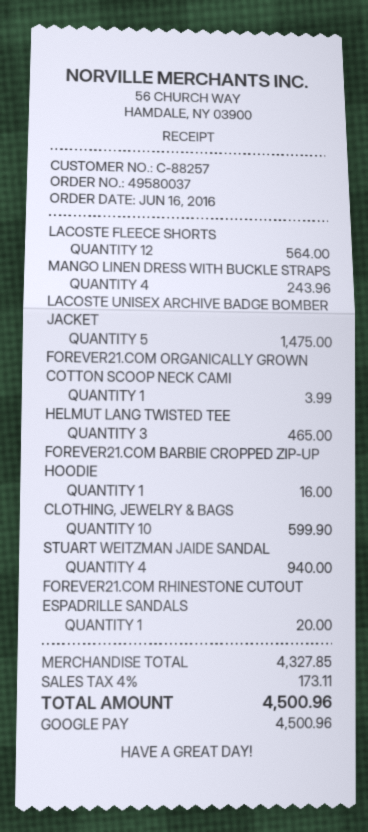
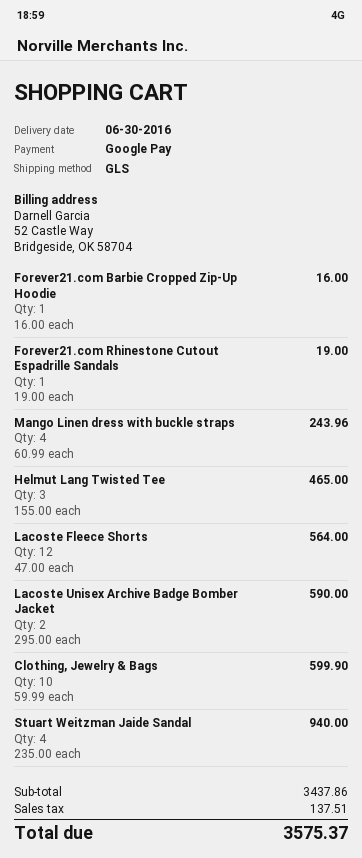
LACOSTE UNISEX ARCHIVE BADGE BOMBER JACKET: 5 for 1475.00 -> 2 for 590.00
FOREVER21.COM ORGANICALLY GROWN COTTON SCOOP NECK CAMI: 1 for 3.99 -> none
FOREVER21.COM RHINESTONE CUTOUT ESPADRILLE SANDALS: 1 for 20.00 -> 1 for 19.00
subtotal: 4327.85 -> 3437.86
tax: 173.11 -> 137.51
total: 4500.96 -> 3575.37

